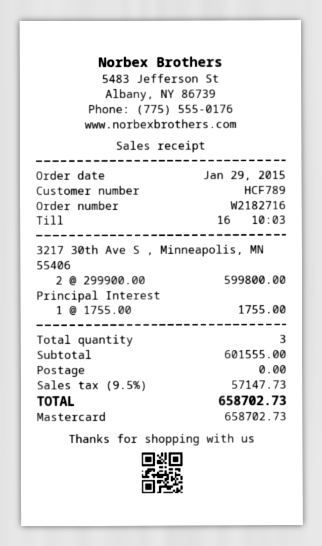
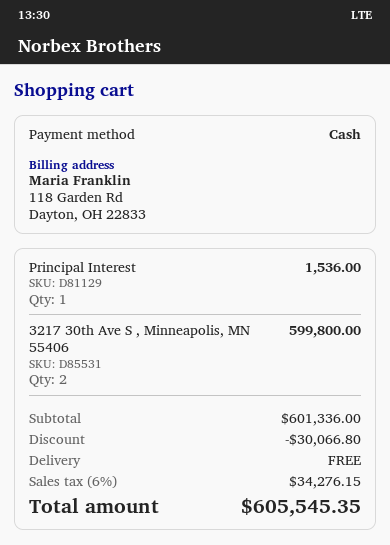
payment method: Mastercard -> cash
Principal Interest: 1 for 1755.00 -> 1 for 1536.00
subtotal: 601555.00 -> 601336.00
discount: none -> 30066.80
tax: 9.5% = 57147.73 -> 6% = 34276.15
total: 658702.73 -> 605545.35

